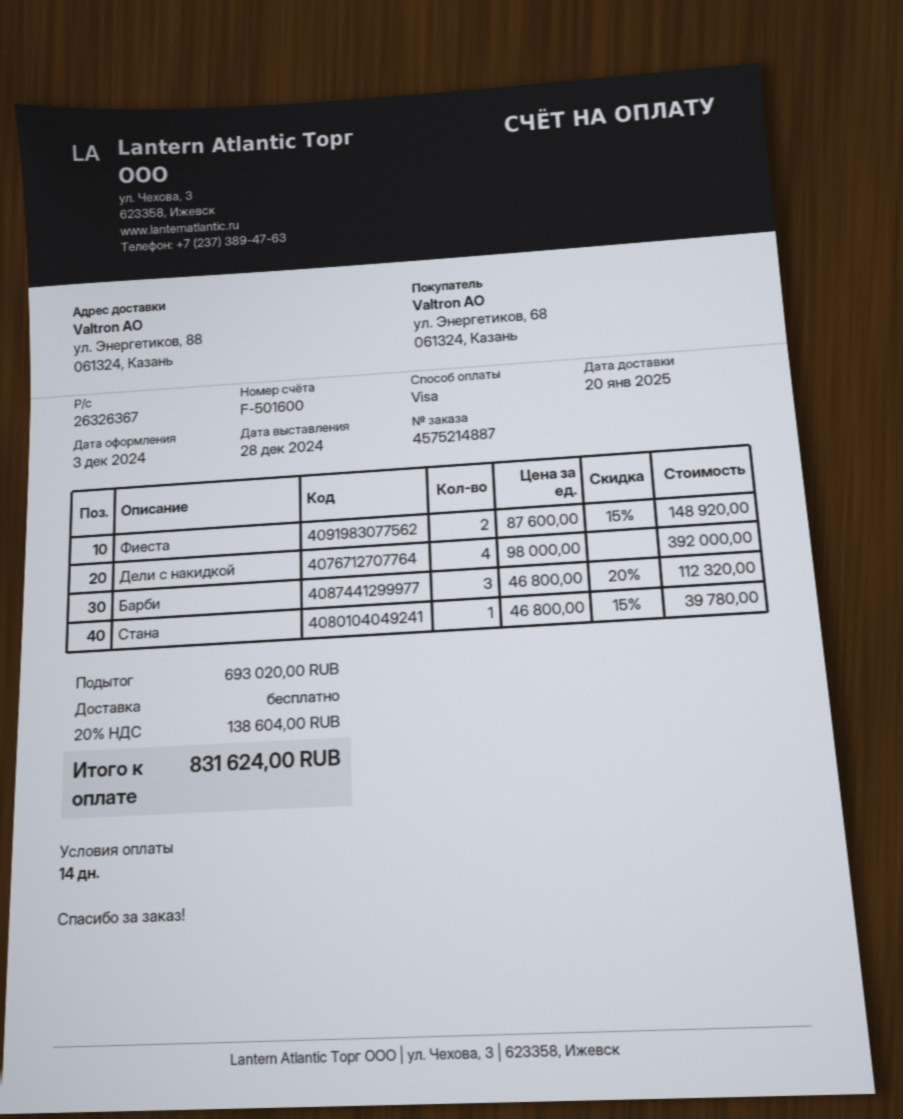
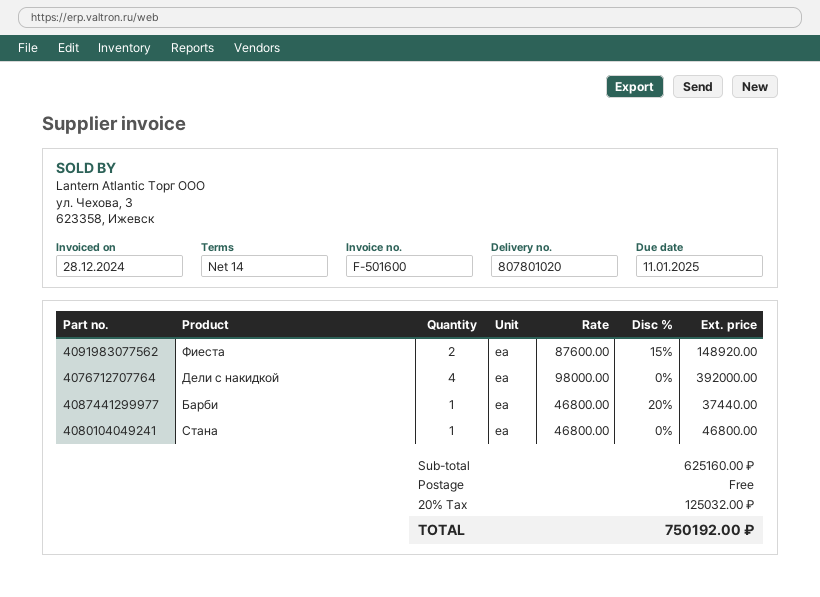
Барби: 3 x 46800.00 - 20% = 112320.00 -> 1 x 46800.00 - 20% = 37440.00
Стана: 1 x 46800.00 - 15% = 39780.00 -> 1 x 46800.00 = 46800.00
subtotal: 693020.00 -> 625160.00
tax: 20% = 138604.00 -> 20% = 125032.00
total: 831624.00 -> 750192.00

